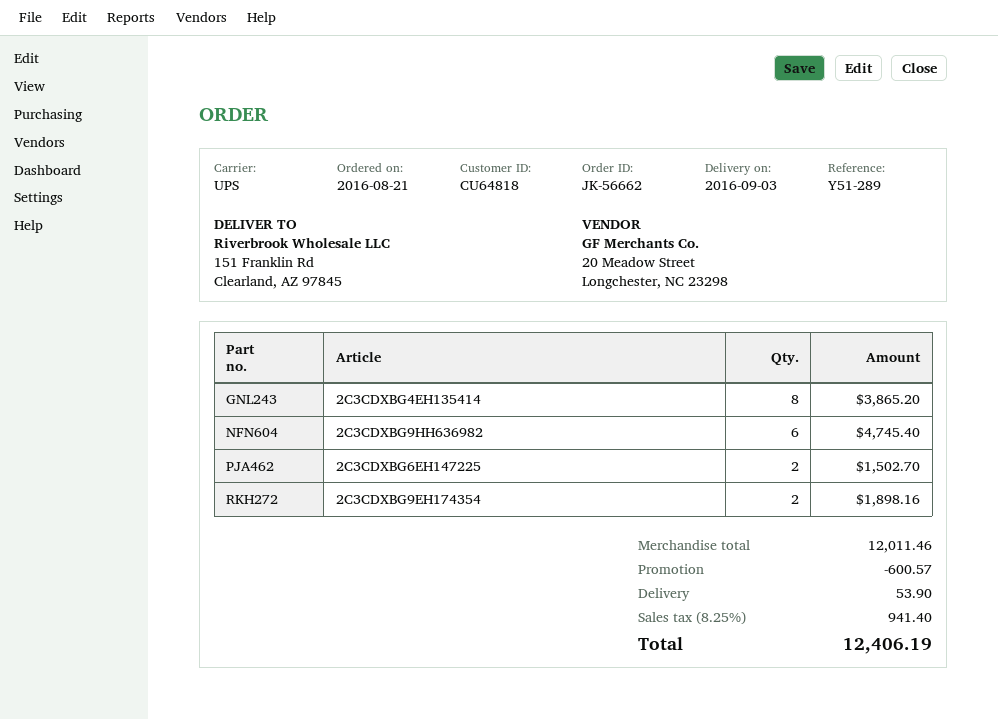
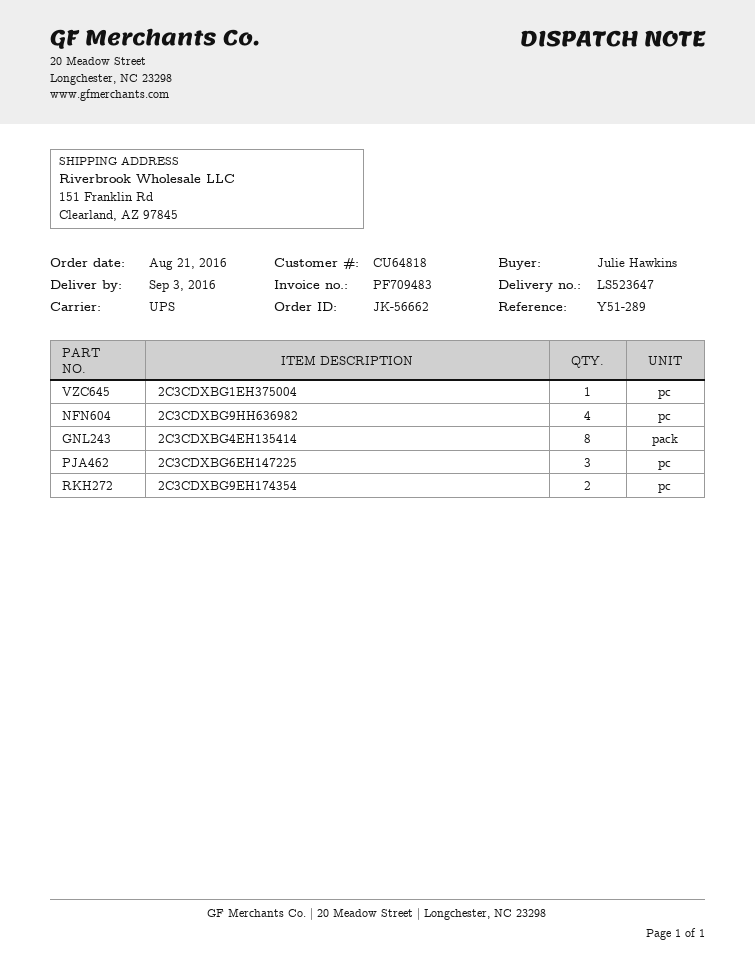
2C3CDXBG9HH636982: 6 -> 4
2C3CDXBG6EH147225: 2 -> 3
2C3CDXBG1EH375004: none -> 1

